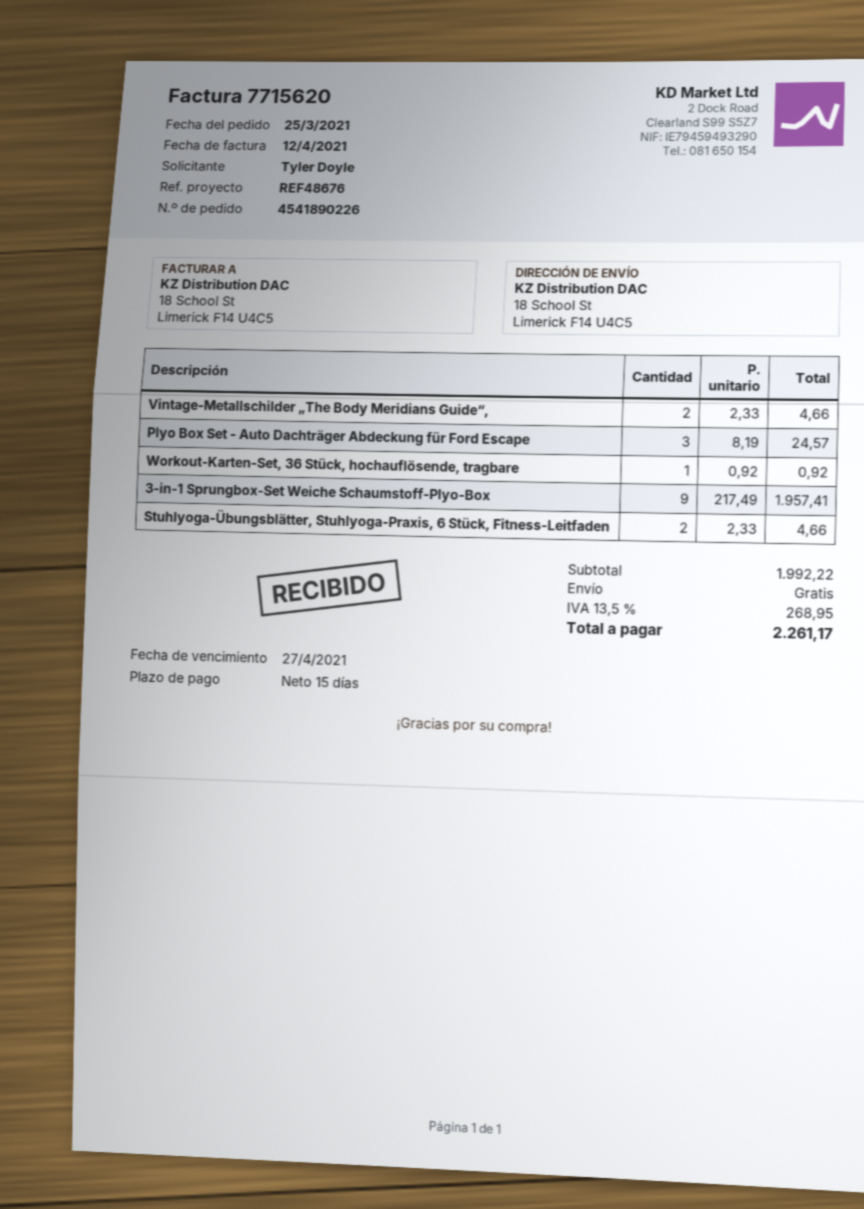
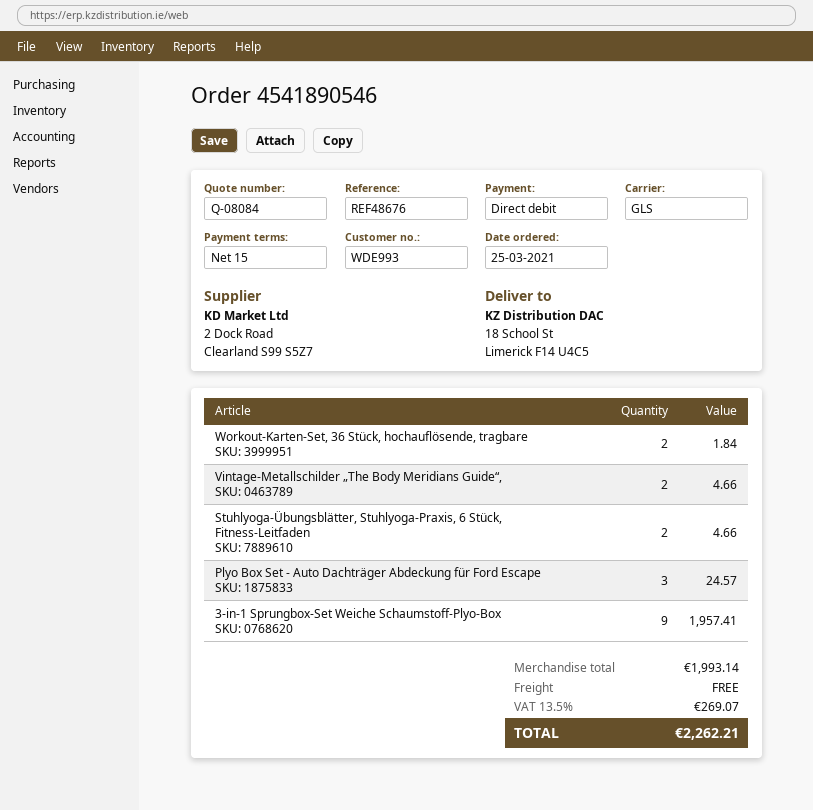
order number: 4541890226 -> 4541890546
Workout-Karten-Set, 36 Stück, hochauflösende, tragbare: 1 for 0.92 -> 2 for 1.84
subtotal: 1992.22 -> 1993.14
tax: 13.5% = 268.95 -> 13.5% = 269.07
total: 2261.17 -> 2262.21

